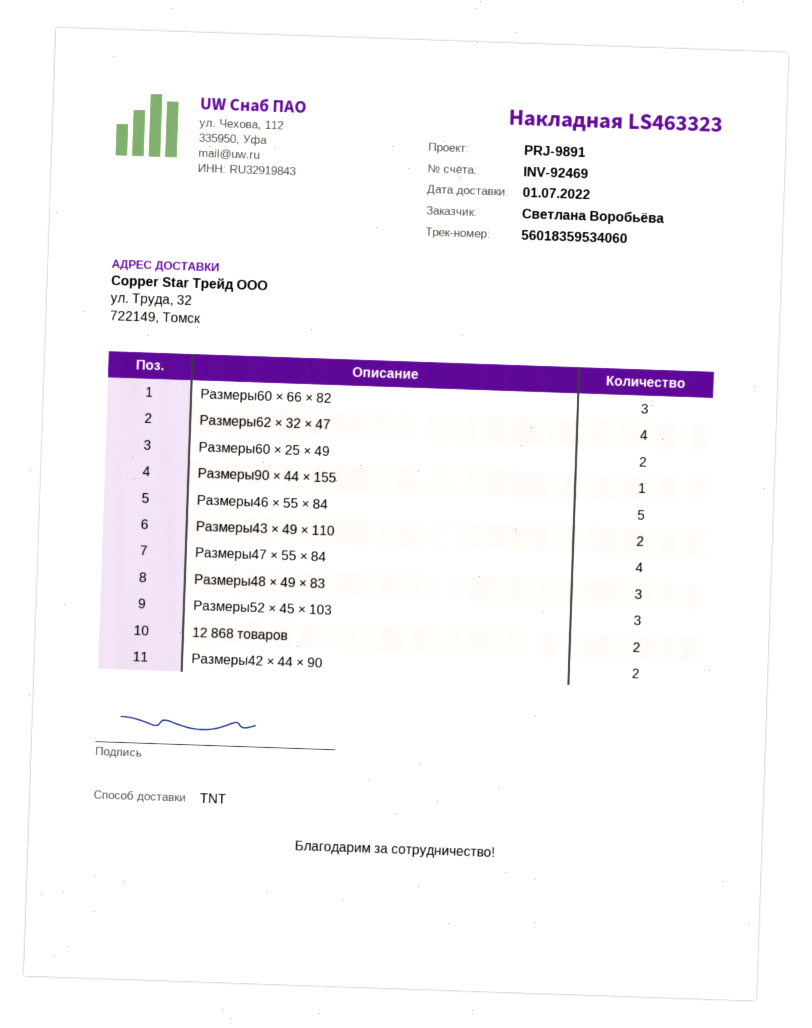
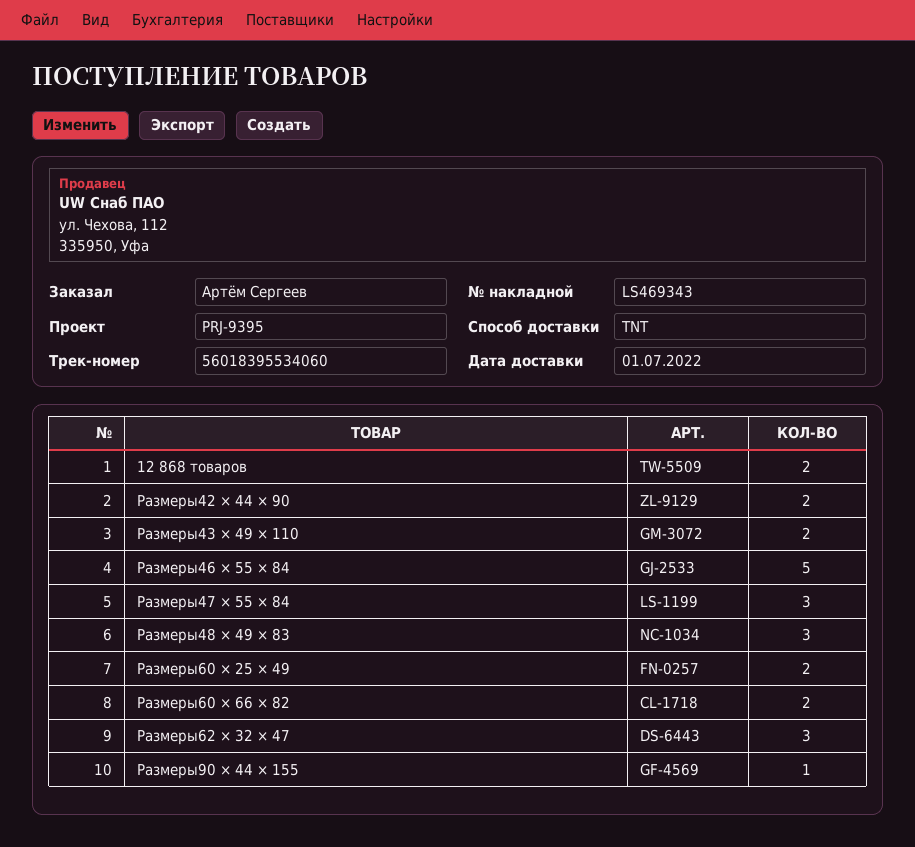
delivery note number: LS463323 -> LS469343
reference: PRJ-9891 -> PRJ-9395
ordered by: Светлана Воробьёва -> Артём Сергеев
tracking number: 56018359534060 -> 56018395534060
Размеры60 × 66 × 82: 3 -> 2
Размеры62 × 32 × 47: 4 -> 3
Размеры47 × 55 × 84: 4 -> 3
Размеры52 × 45 × 103: 3 -> none

